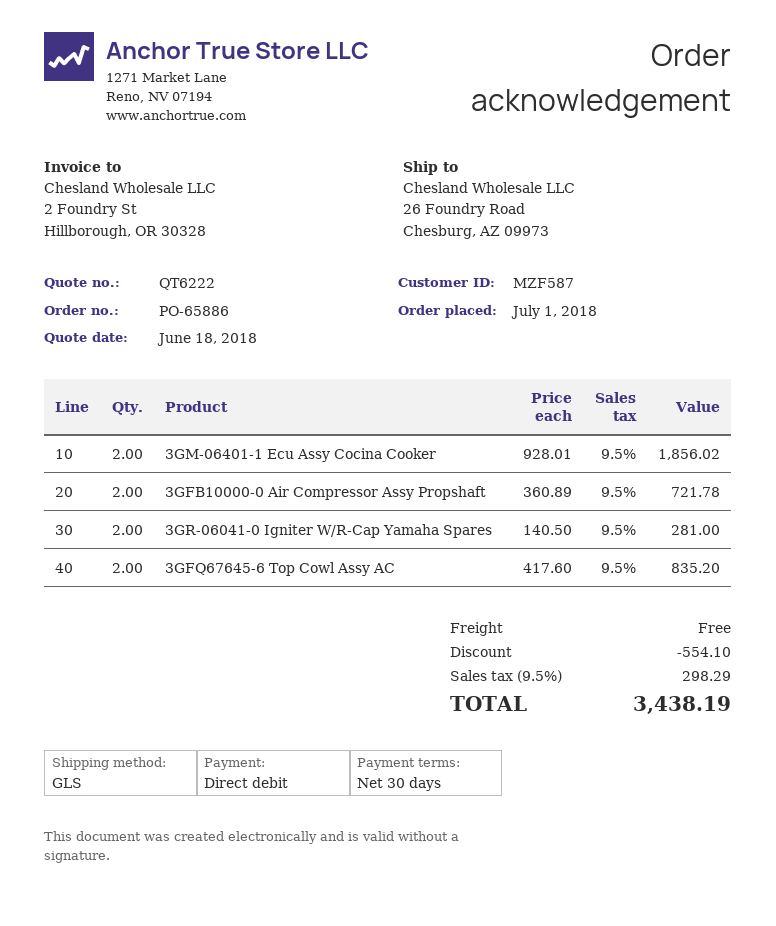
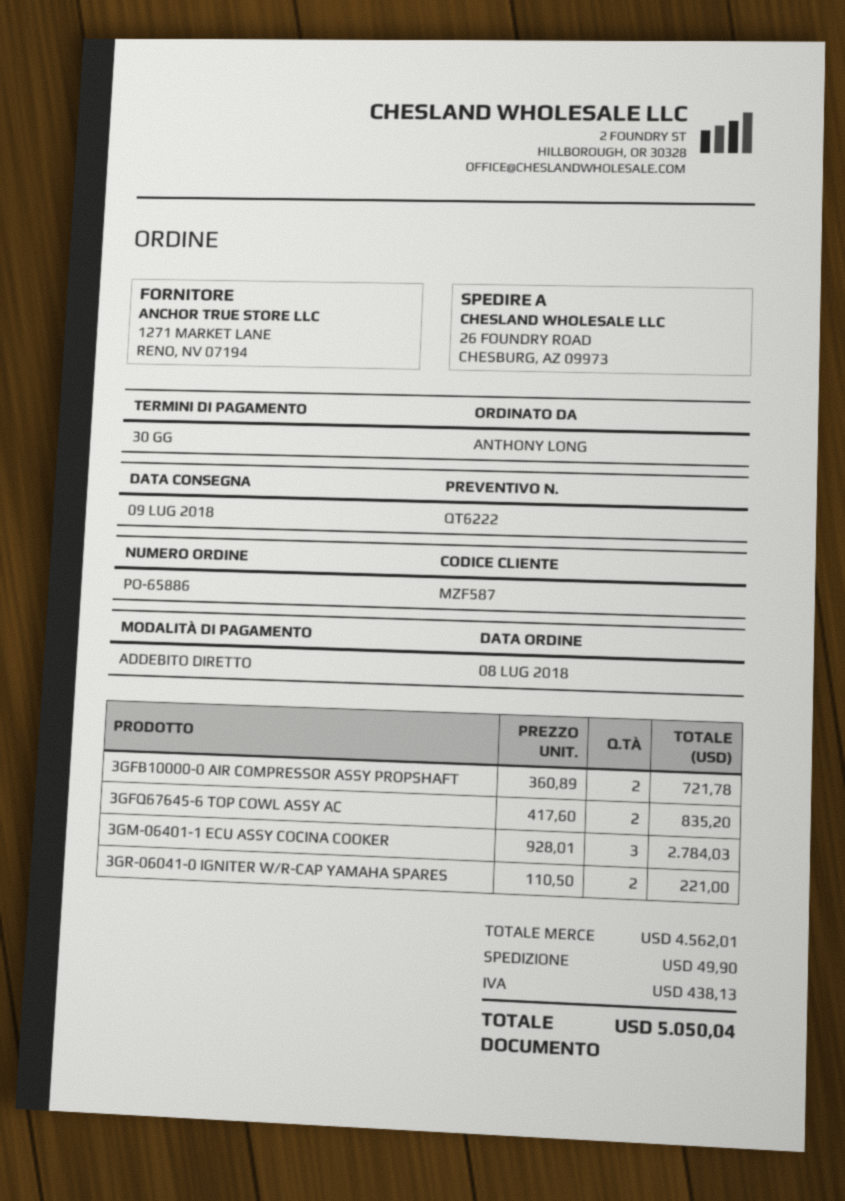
order date: 2018-07-01 -> 2018-07-08
3GM-06401-1 Ecu Assy Cocina Cooker: 2 x 928.01 = 1856.02 -> 3 x 928.01 = 2784.03
3GR-06041-0 Igniter W/R-Cap Yamaha Spares: 2 x 140.50 = 281.00 -> 2 x 110.50 = 221.00
discount: 554.10 -> none
shipping: 0.00 -> 49.90
tax: 298.29 -> 438.13
total: 3438.19 -> 5050.04

